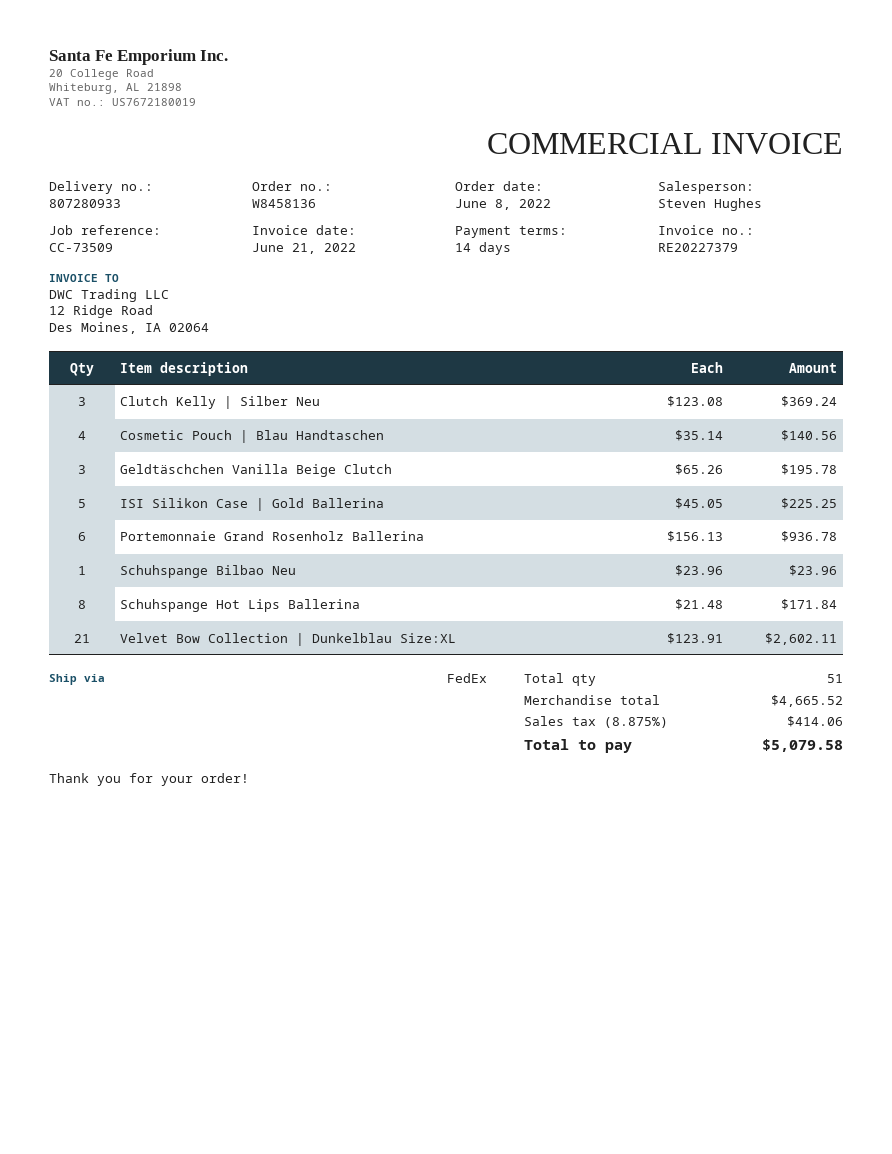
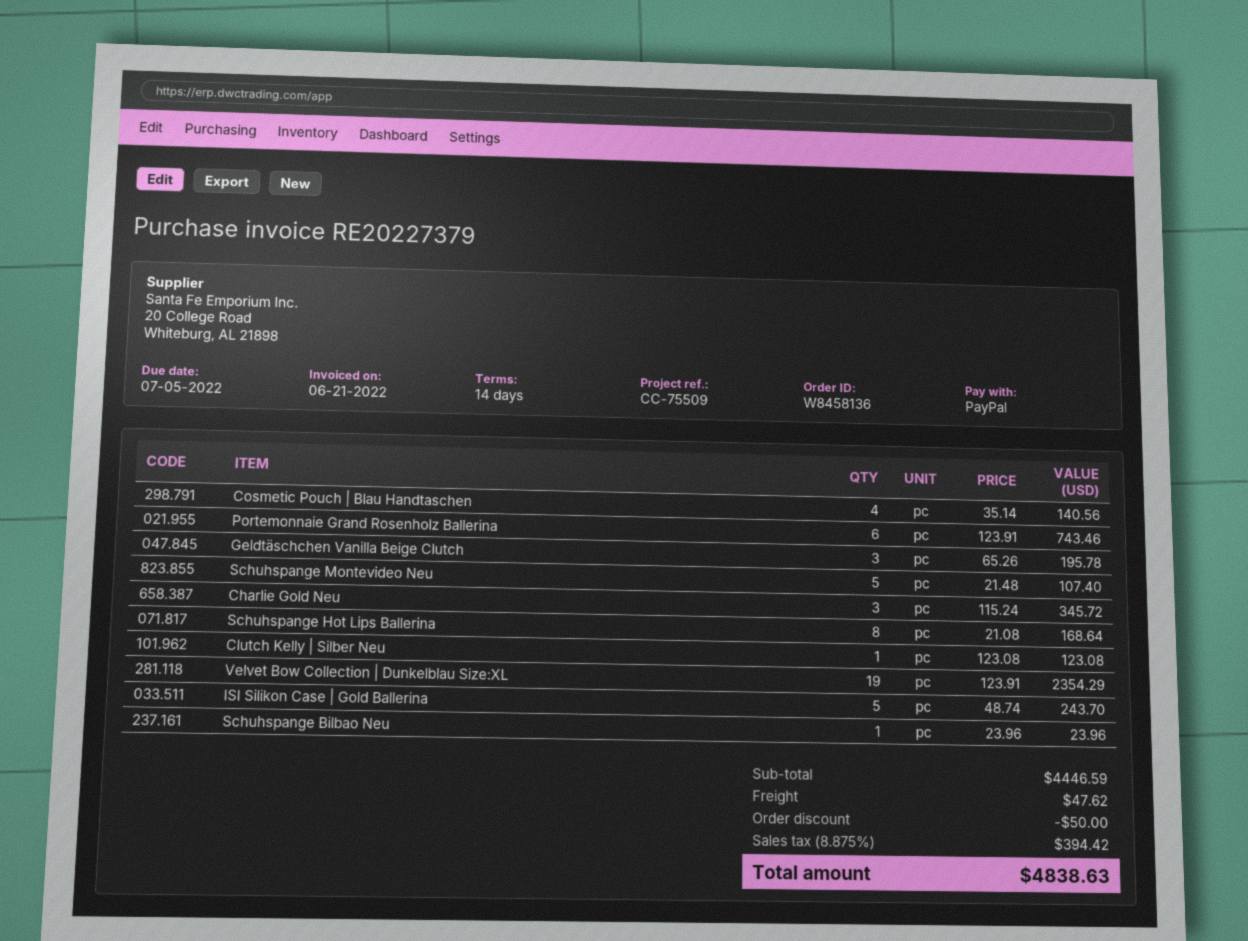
reference: CC-73509 -> CC-75509
Clutch Kelly | Silber Neu: 3 x 123.08 = 369.24 -> 1 x 123.08 = 123.08
ISI Silikon Case | Gold Ballerina: 5 x 45.05 = 225.25 -> 5 x 48.74 = 243.70
Portemonnaie Grand Rosenholz Ballerina: 6 x 156.13 = 936.78 -> 6 x 123.91 = 743.46
Schuhspange Hot Lips Ballerina: 8 x 21.48 = 171.84 -> 8 x 21.08 = 168.64
Velvet Bow Collection | Dunkelblau Size:XL: 21 x 123.91 = 2602.11 -> 19 x 123.91 = 2354.29
Schuhspange Montevideo Neu: none -> 5 x 21.48 = 107.40
Charlie Gold Neu: none -> 3 x 115.24 = 345.72
subtotal: 4665.52 -> 4446.59
discount: none -> 50.00
shipping: none -> 47.62
tax: 8.875% = 414.06 -> 8.875% = 394.42
total: 5079.58 -> 4838.63

